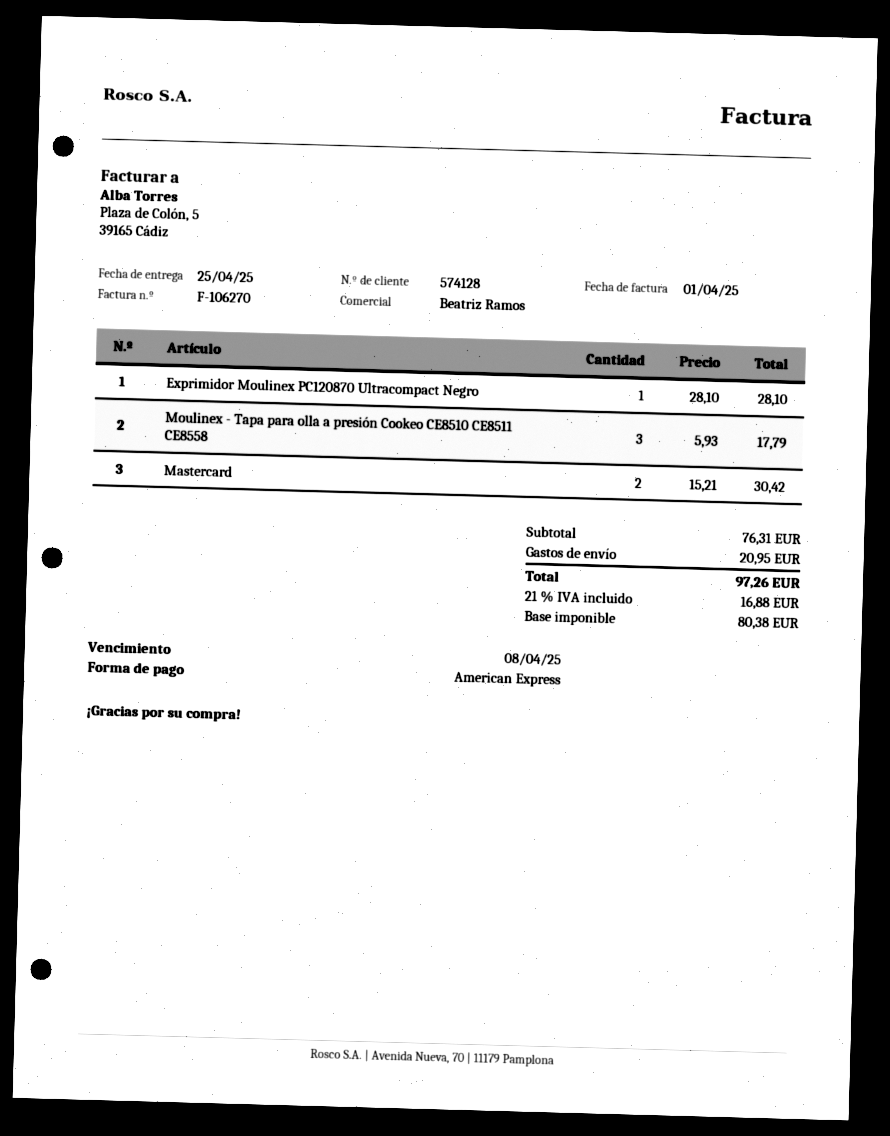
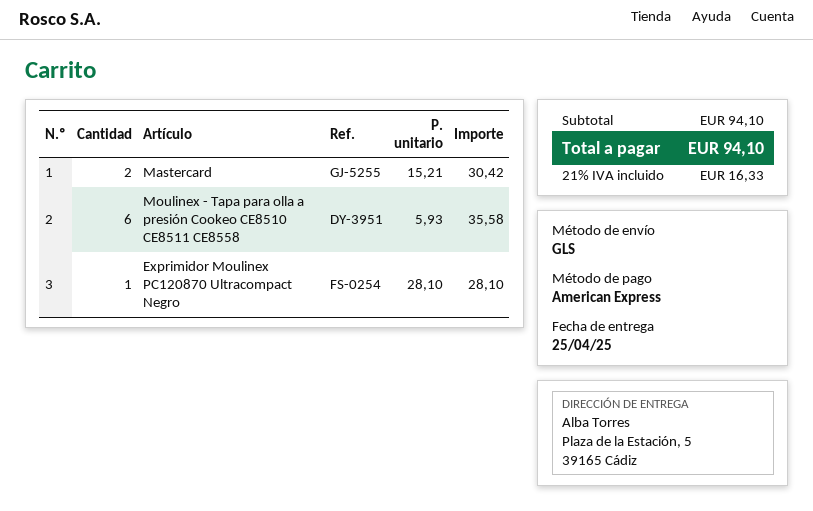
Moulinex - Tapa para olla a presión Cookeo CE8510 CE8511 CE8558: 3 x 5.93 = 17.79 -> 6 x 5.93 = 35.58
subtotal: 76.31 -> 94.10
shipping: 20.95 -> none
tax: 21% = 16.88 -> 21% = 16.33
total: 97.26 -> 94.10

